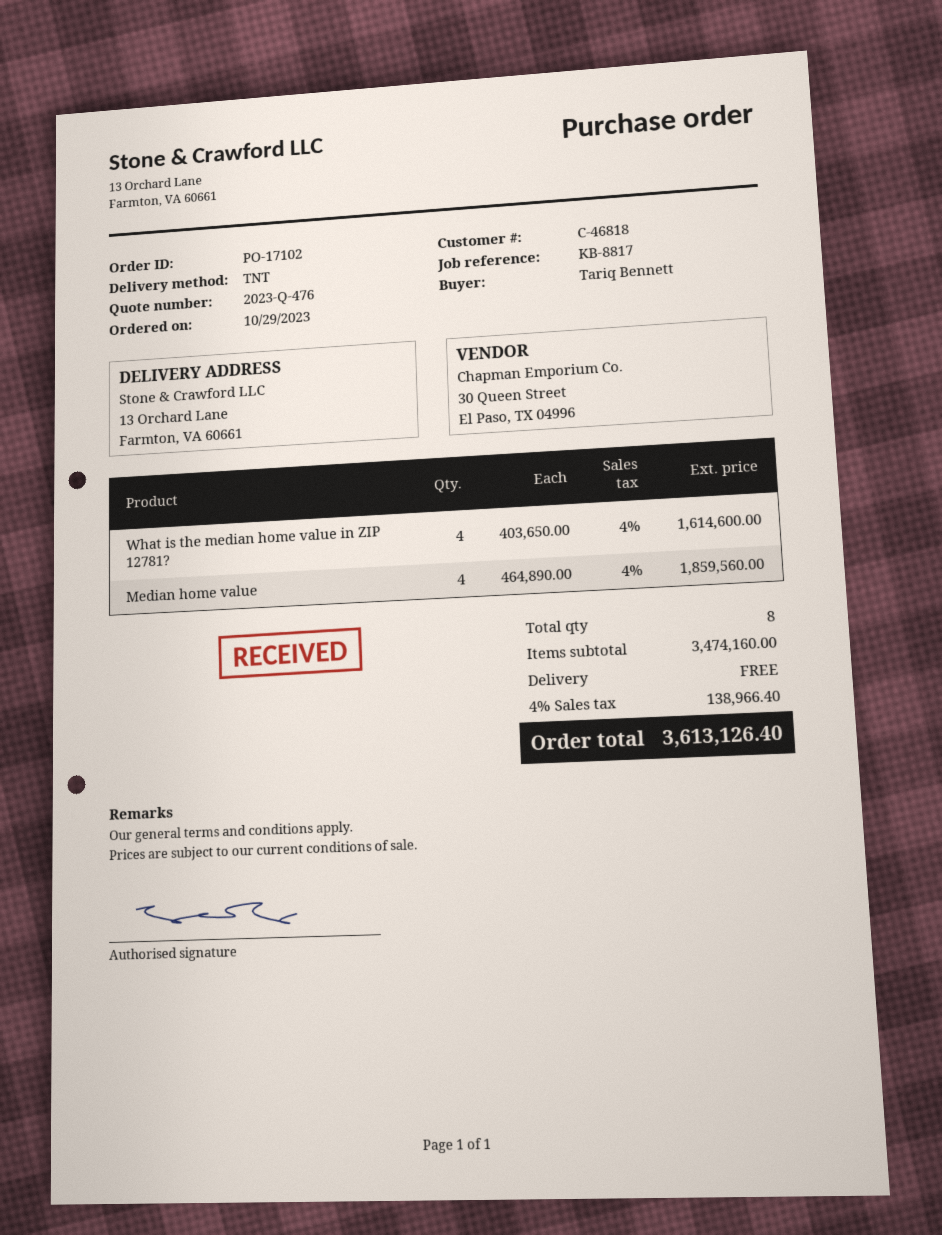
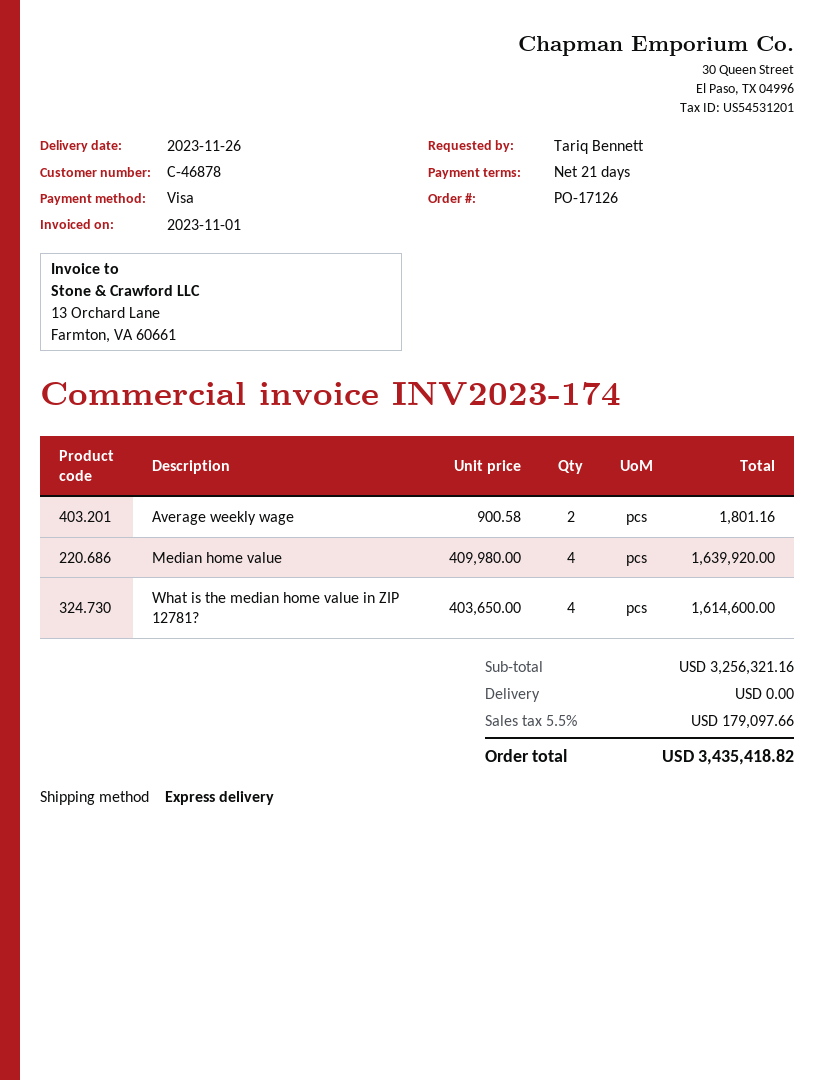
order number: PO-17102 -> PO-17126
customer number: C-46818 -> C-46878
shipping method: TNT -> express
Median home value: 4 x 464890.00 = 1859560.00 -> 4 x 409980.00 = 1639920.00
Average weekly wage: none -> 2 x 900.58 = 1801.16
subtotal: 3474160.00 -> 3256321.16
tax: 4% = 138966.40 -> 5.5% = 179097.66
total: 3613126.40 -> 3435418.82

